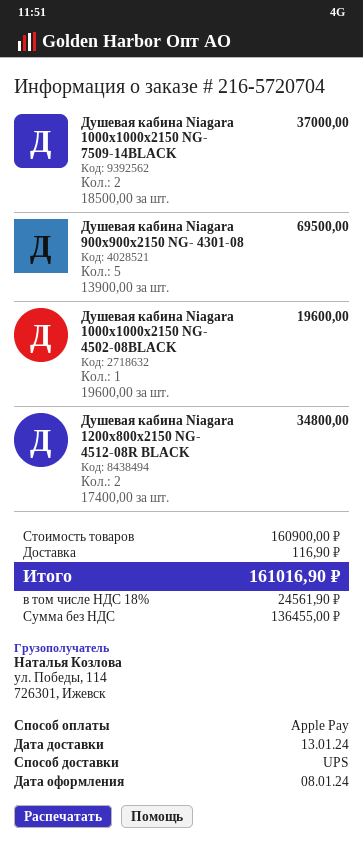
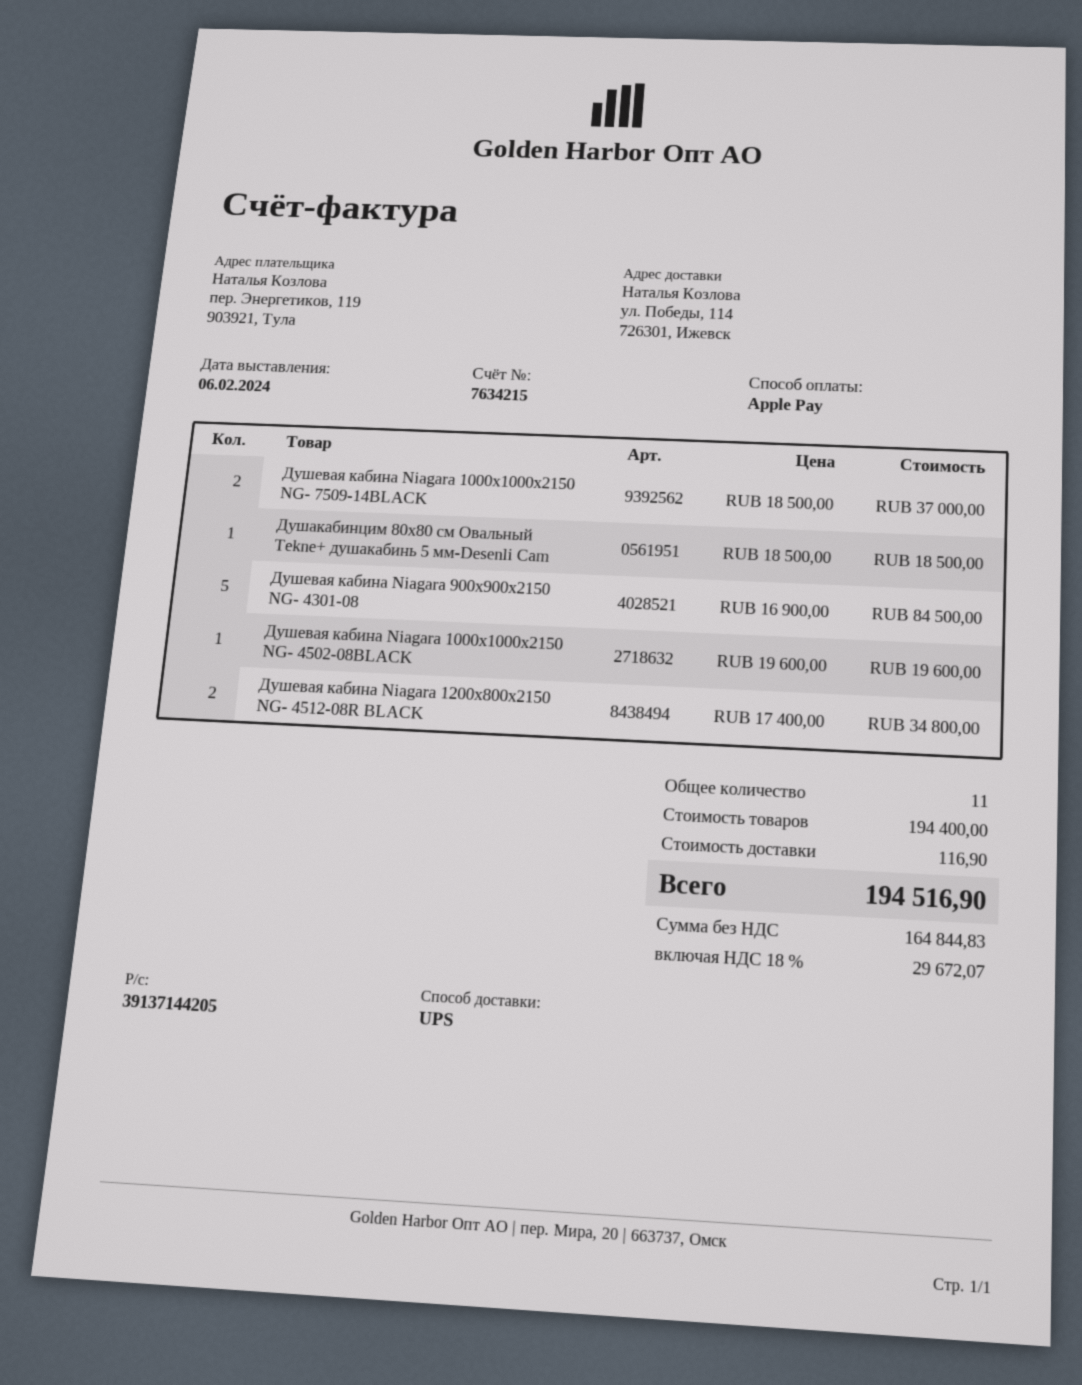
Душевая кабина Niagara 900х900х2150 NG- 4301-08: 5 x 13900.00 = 69500.00 -> 5 x 16900.00 = 84500.00
Душакабинцим 80x80 см Овальный Tekne+ душакабинь 5 мм-Desenli Cam: none -> 1 x 18500.00 = 18500.00
subtotal: 160900.00 -> 194400.00
net: 136455.00 -> 164844.83
tax: 18% = 24561.90 -> 18% = 29672.07
total: 161016.90 -> 194516.90

